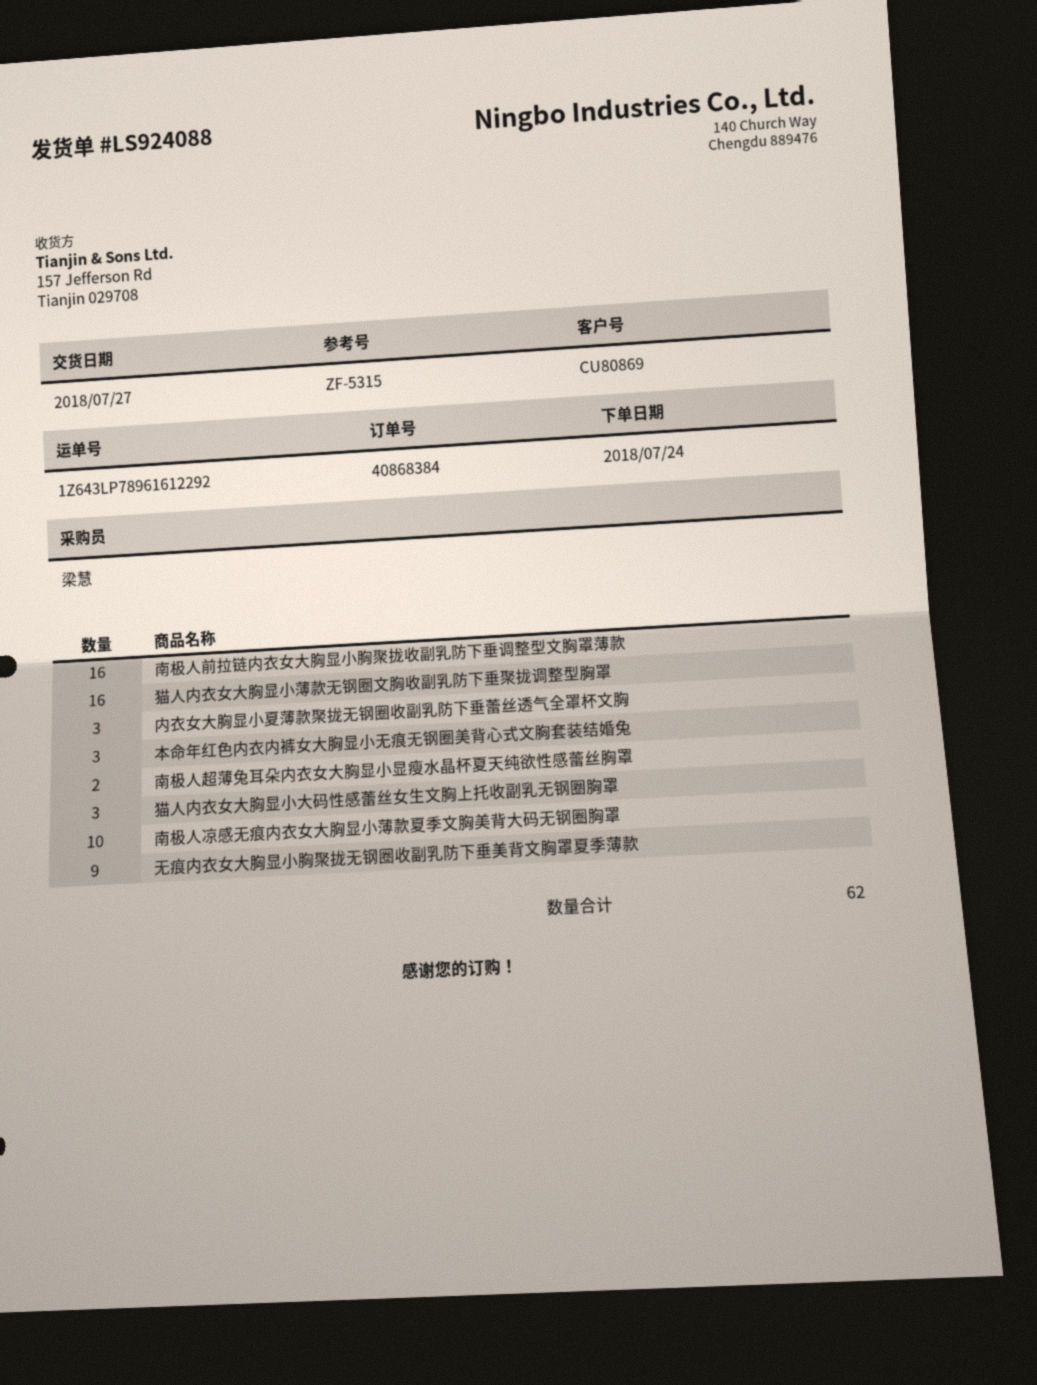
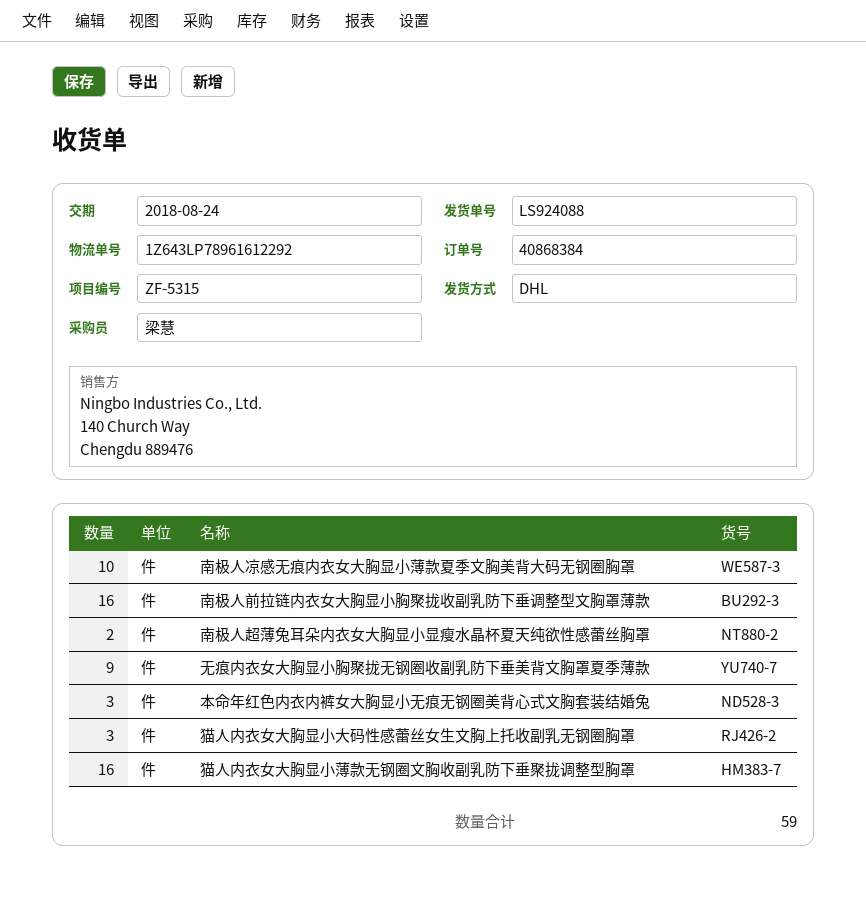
delivery date: 2018-07-27 -> 2018-08-24
内衣女大胸显小夏薄款聚拢无钢圈收副乳防下垂蕾丝透气全罩杯文胸: 3 -> none
total quantity: 62 -> 59

